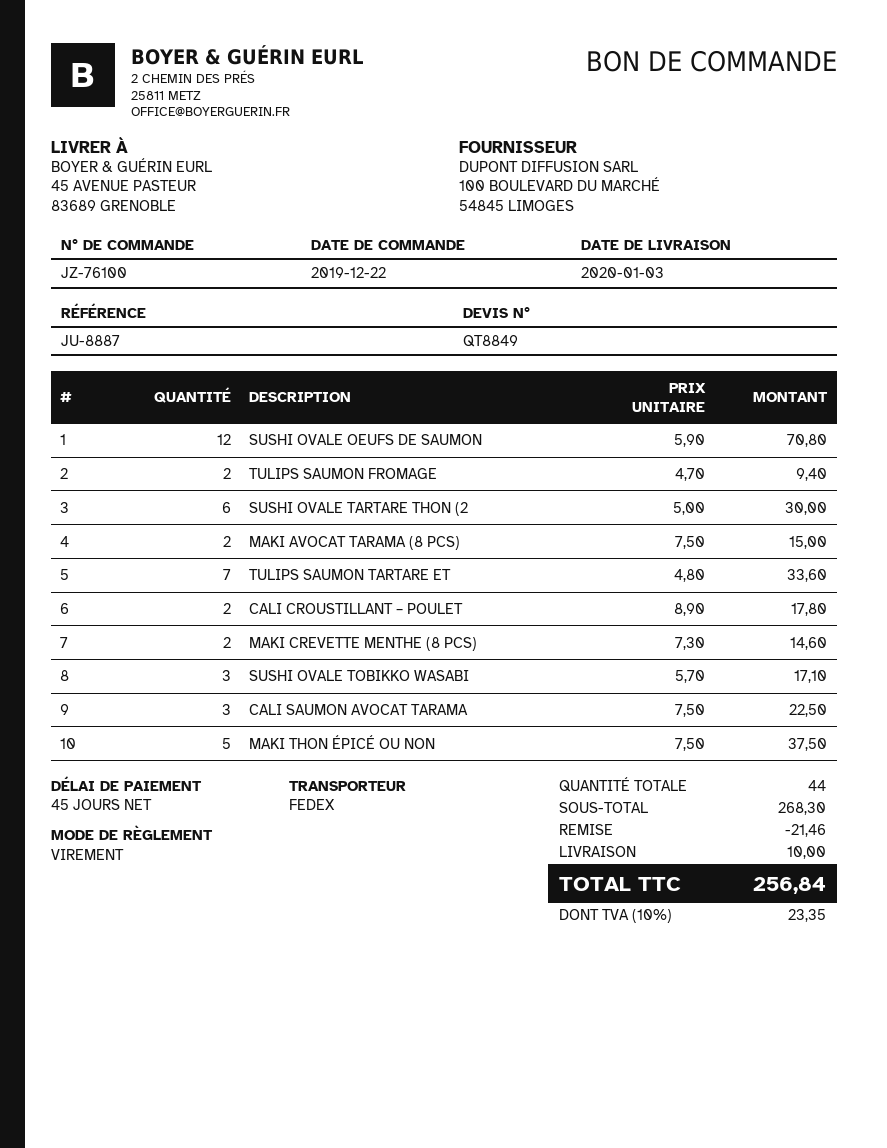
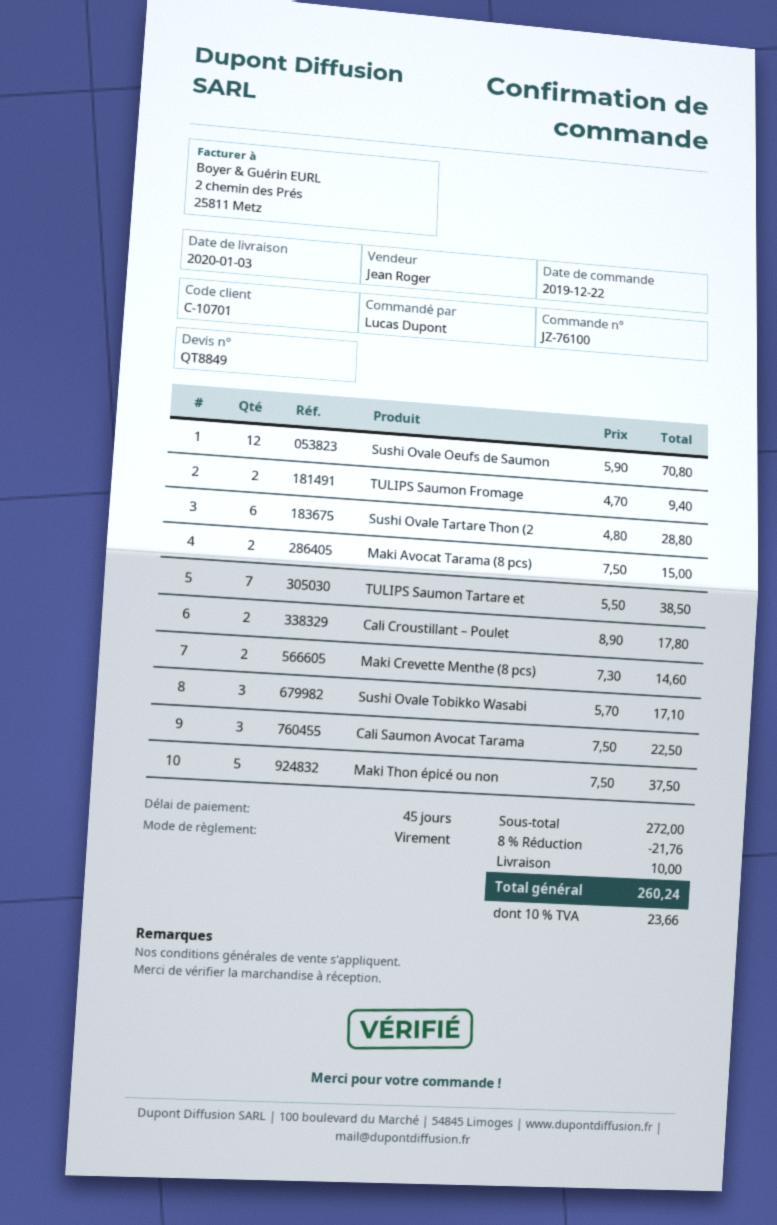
SUSHI OVALE TARTARE THON (2: 6 x 5.00 = 30.00 -> 6 x 4.80 = 28.80
TULIPS SAUMON TARTARE ET: 7 x 4.80 = 33.60 -> 7 x 5.50 = 38.50
subtotal: 268.30 -> 272.00
discount: 21.46 -> 21.76
tax: 10% = 23.35 -> 10% = 23.66
total: 256.84 -> 260.24

